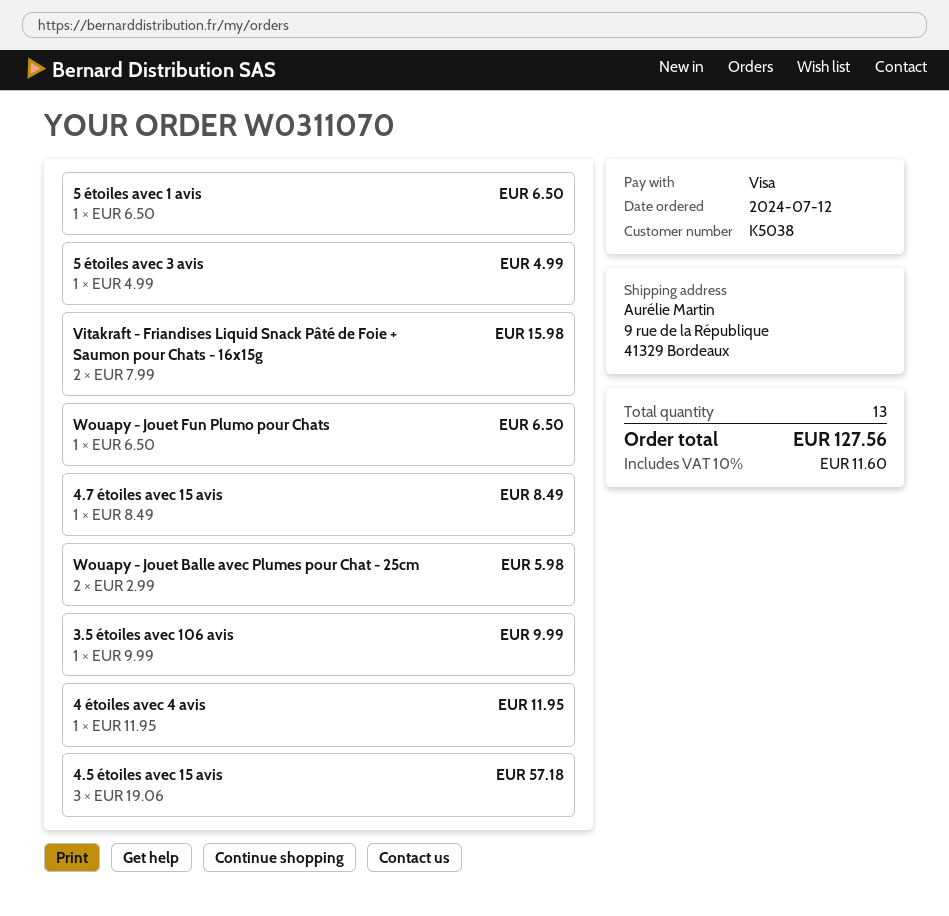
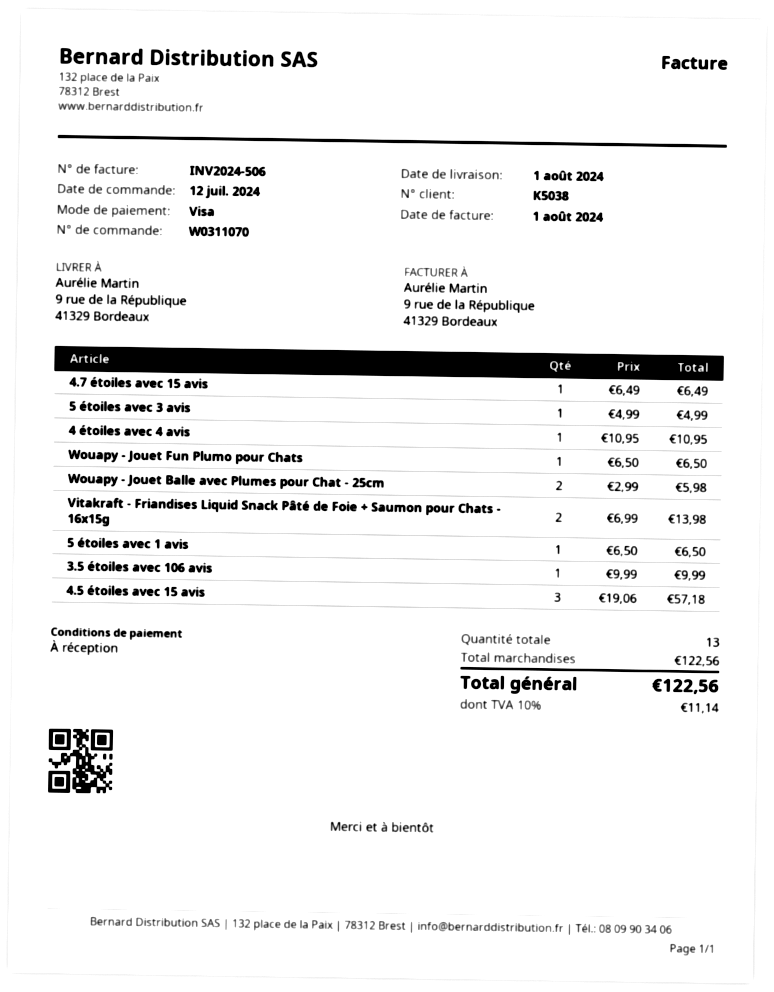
Vitakraft - Friandises Liquid Snack Pâté de Foie + Saumon pour Chats - 16x15g: 2 x 7.99 = 15.98 -> 2 x 6.99 = 13.98
4.7 étoiles avec 15 avis: 1 x 8.49 = 8.49 -> 1 x 6.49 = 6.49
4 étoiles avec 4 avis: 1 x 11.95 = 11.95 -> 1 x 10.95 = 10.95
tax: 10% = 11.60 -> 10% = 11.14
total: 127.56 -> 122.56

